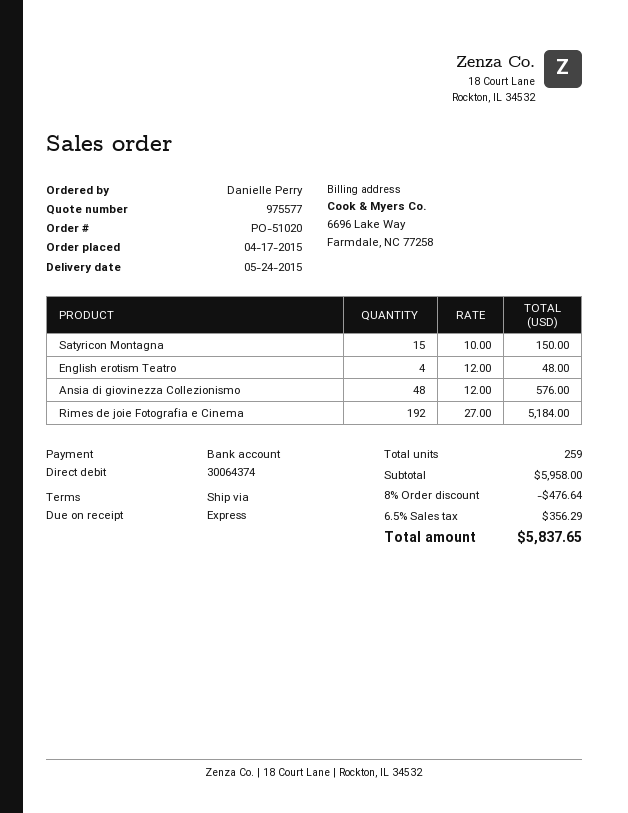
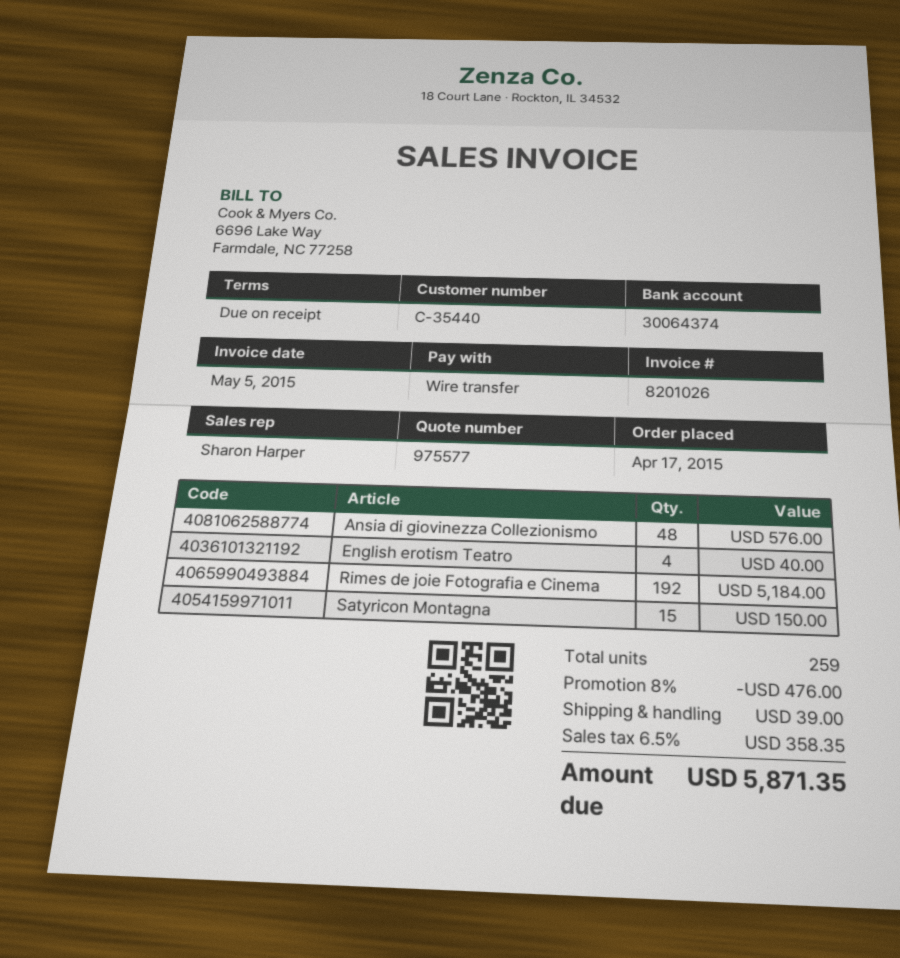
payment method: direct debit -> bank transfer
English erotism Teatro: 4 for 48.00 -> 4 for 40.00
discount: 8% = 476.64 -> 8% = 476.00
shipping: none -> 39.00
tax: 6.5% = 356.29 -> 6.5% = 358.35
total: 5837.65 -> 5871.35

